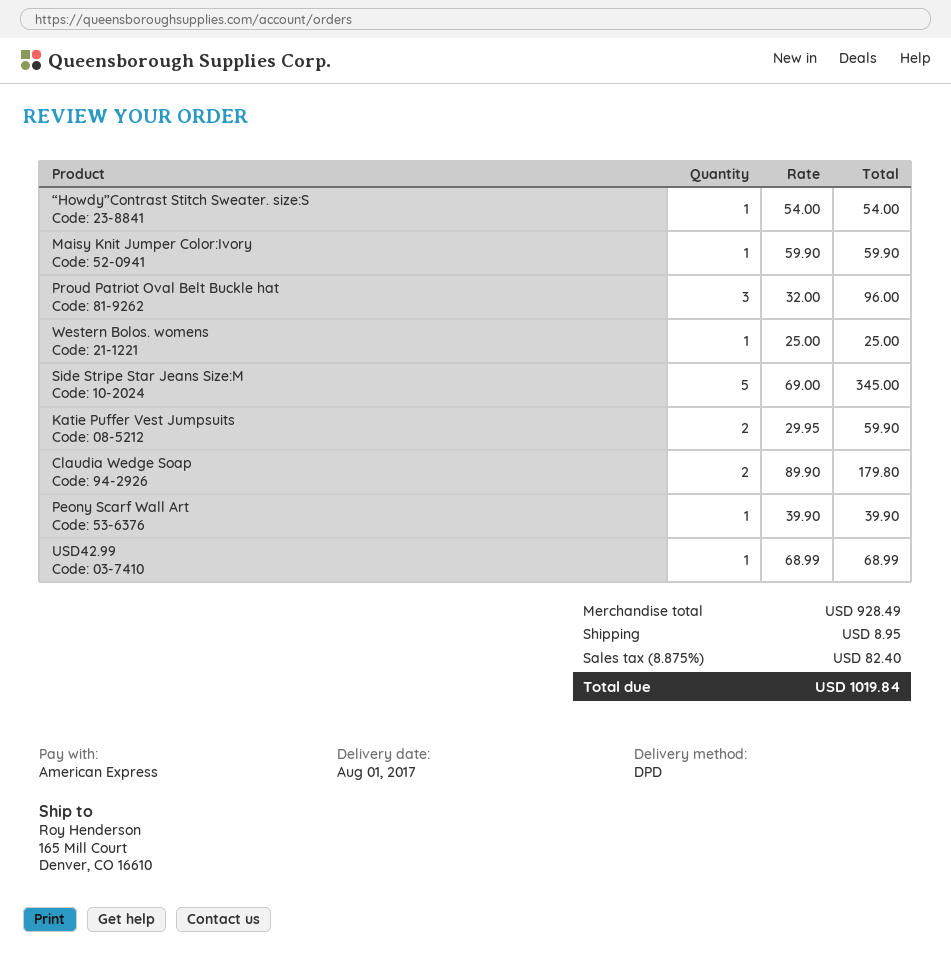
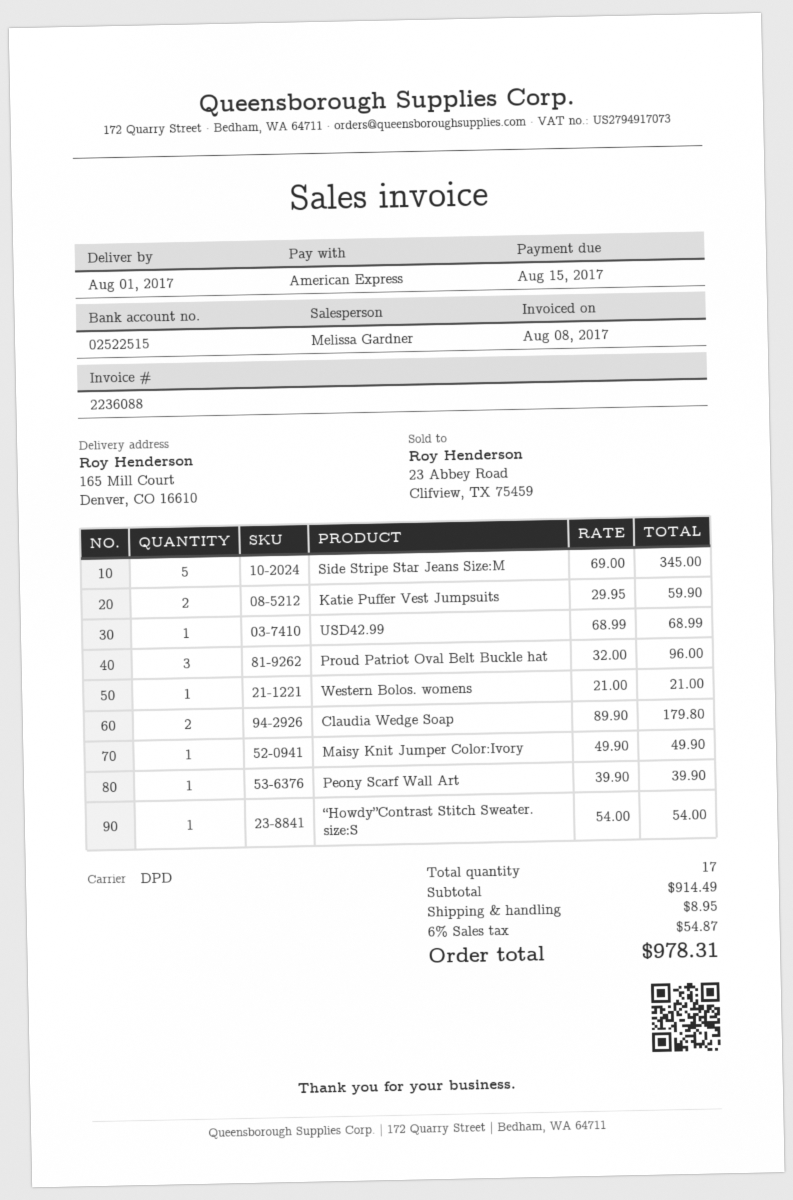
Maisy Knit Jumper Color:Ivory: 1 x 59.90 = 59.90 -> 1 x 49.90 = 49.90
Western Bolos. womens: 1 x 25.00 = 25.00 -> 1 x 21.00 = 21.00
subtotal: 928.49 -> 914.49
tax: 8.875% = 82.40 -> 6% = 54.87
total: 1019.84 -> 978.31

